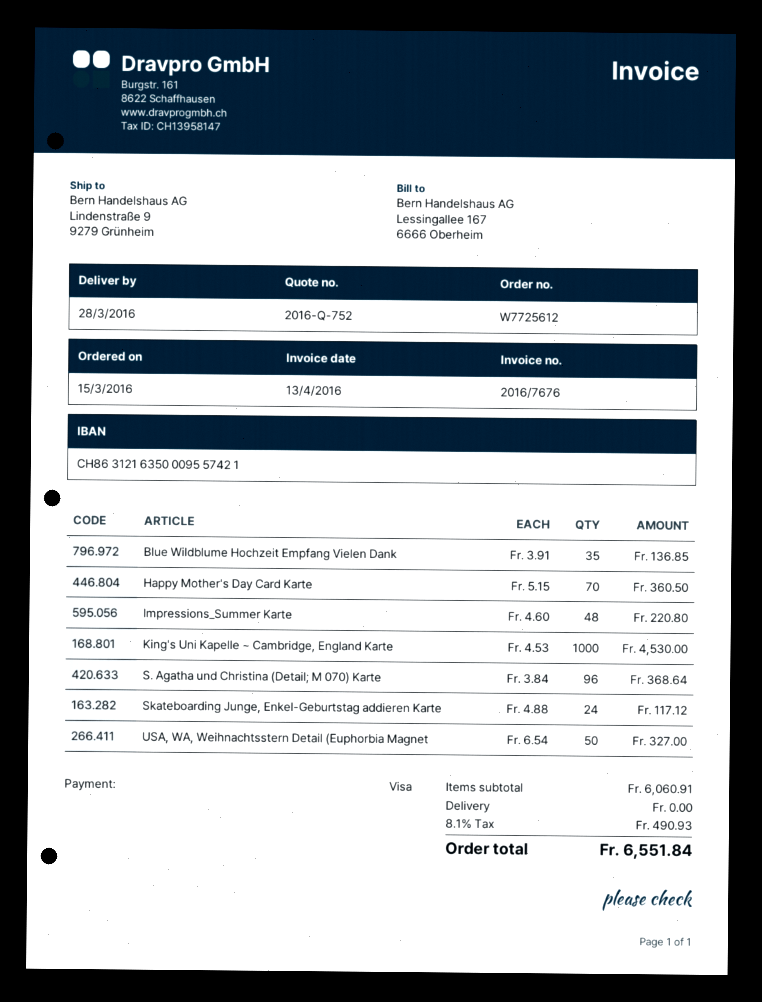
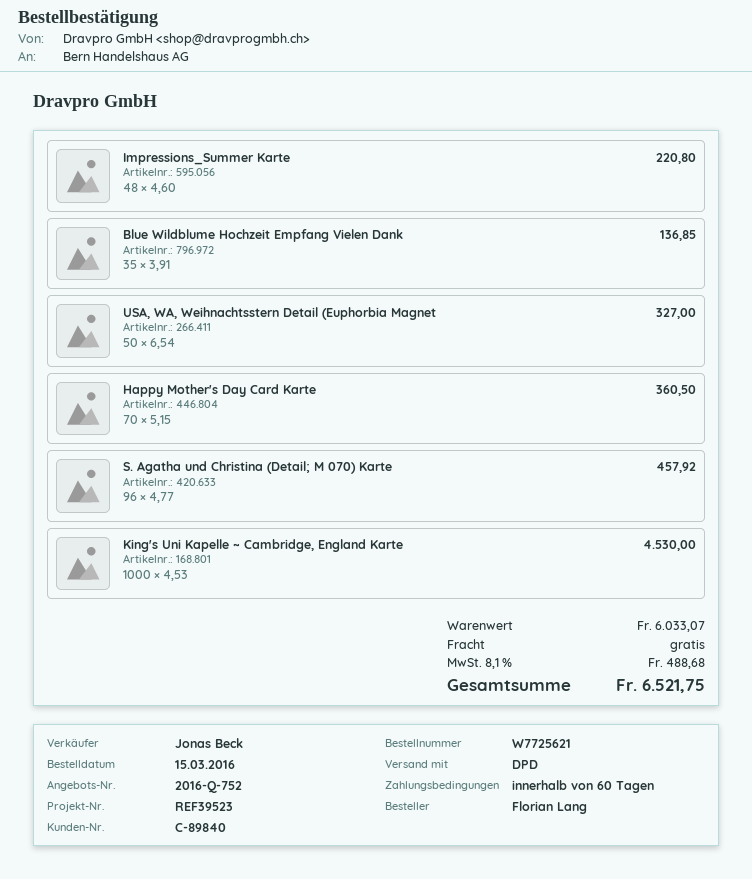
order number: W7725612 -> W7725621
S. Agatha und Christina (Detail; M 070) Karte: 96 x 3.84 = 368.64 -> 96 x 4.77 = 457.92
Skateboarding Junge, Enkel-Geburtstag addieren Karte: 24 x 4.88 = 117.12 -> none
subtotal: 6060.91 -> 6033.07
tax: 8.1% = 490.93 -> 8.1% = 488.68
total: 6551.84 -> 6521.75

